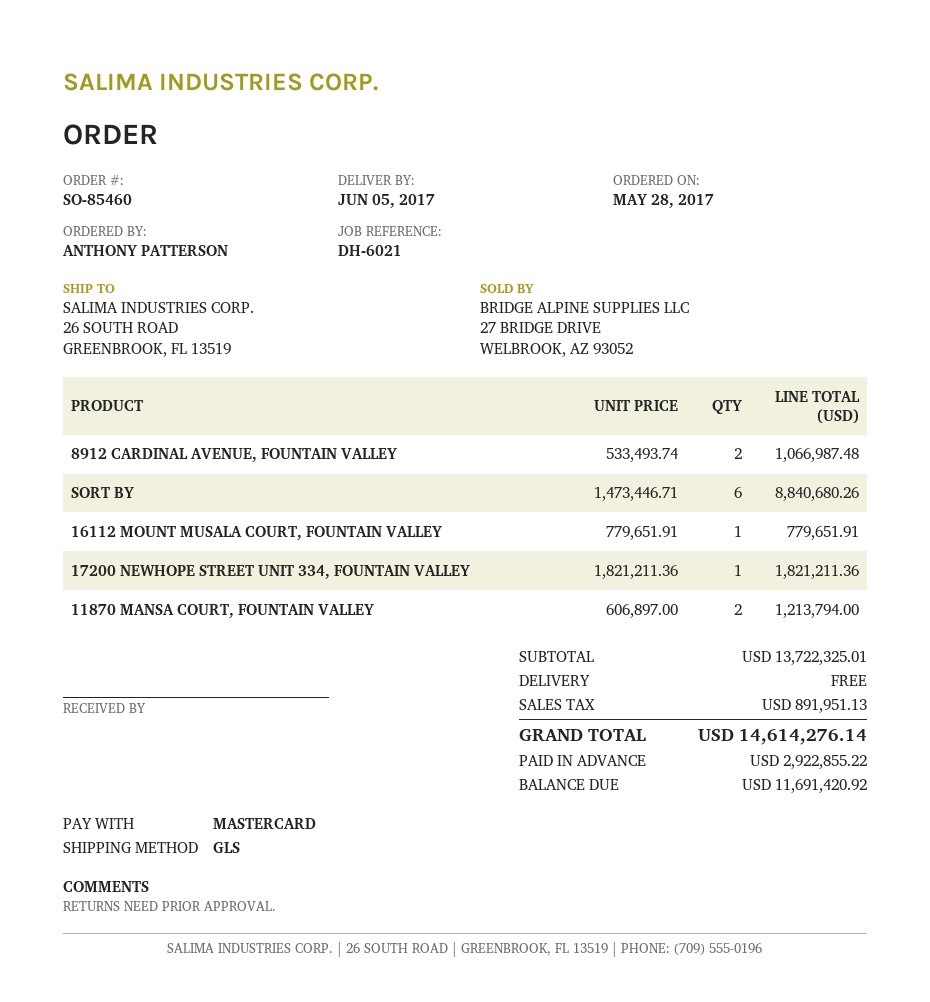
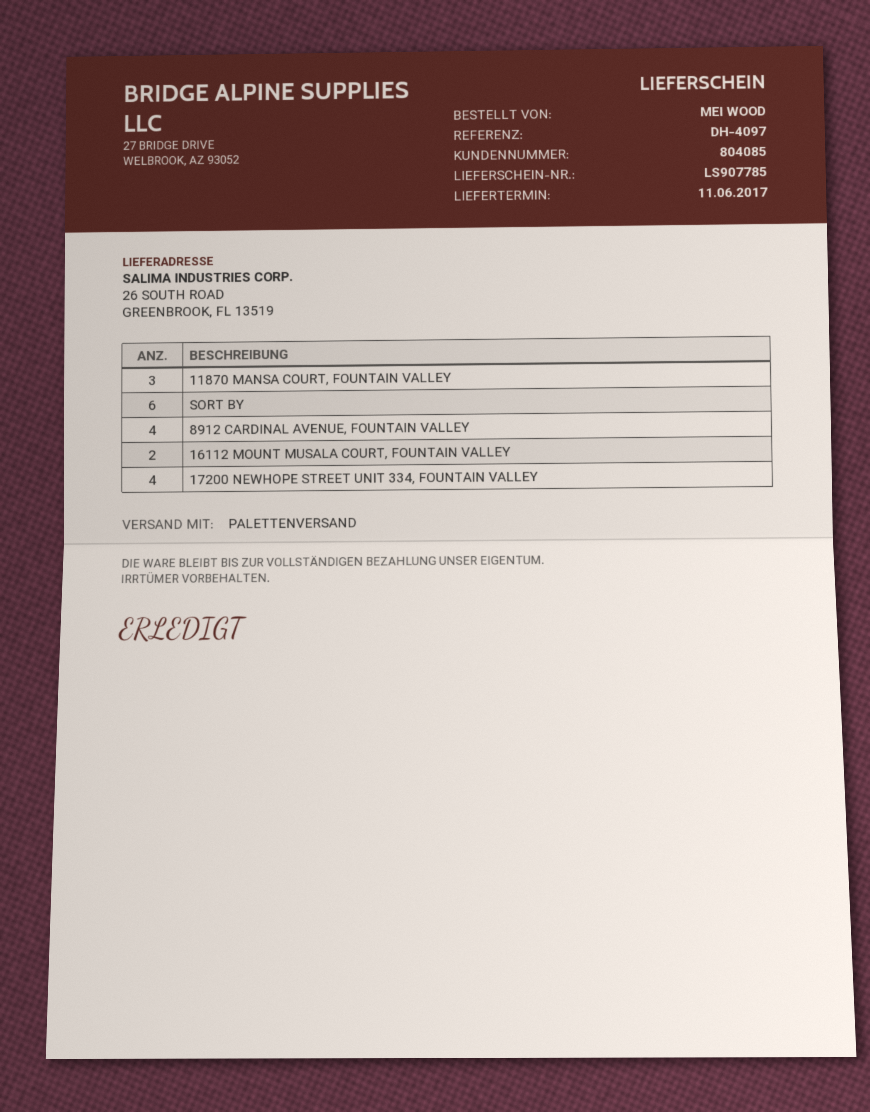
delivery date: 2017-06-05 -> 2017-06-11
reference: DH-6021 -> DH-4097
ordered by: ANTHONY PATTERSON -> MEI WOOD
shipping method: GLS -> pallet freight
8912 CARDINAL AVENUE, FOUNTAIN VALLEY: 2 -> 4
16112 MOUNT MUSALA COURT, FOUNTAIN VALLEY: 1 -> 2
17200 NEWHOPE STREET UNIT 334, FOUNTAIN VALLEY: 1 -> 4
11870 MANSA COURT, FOUNTAIN VALLEY: 2 -> 3

